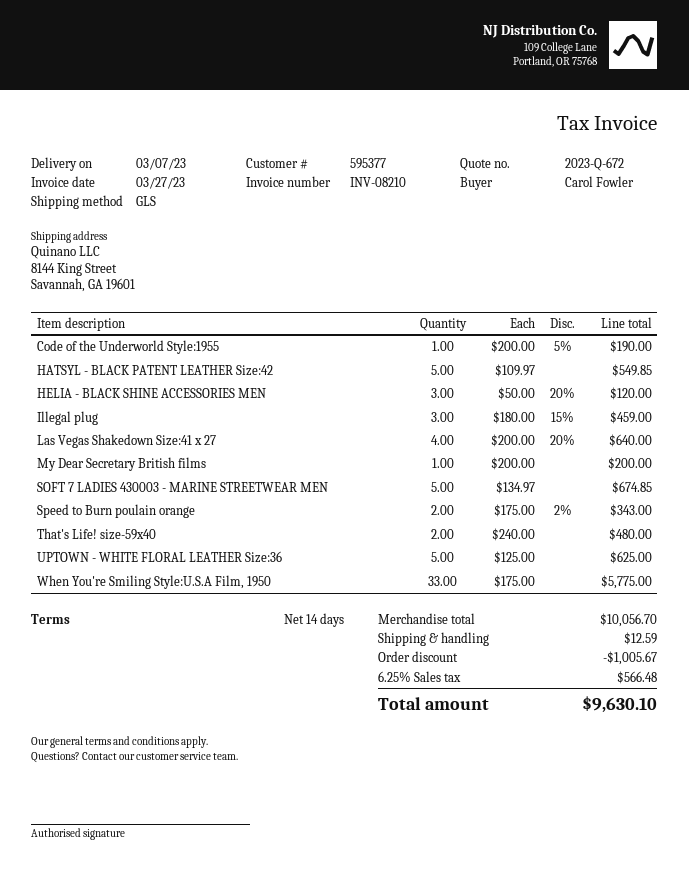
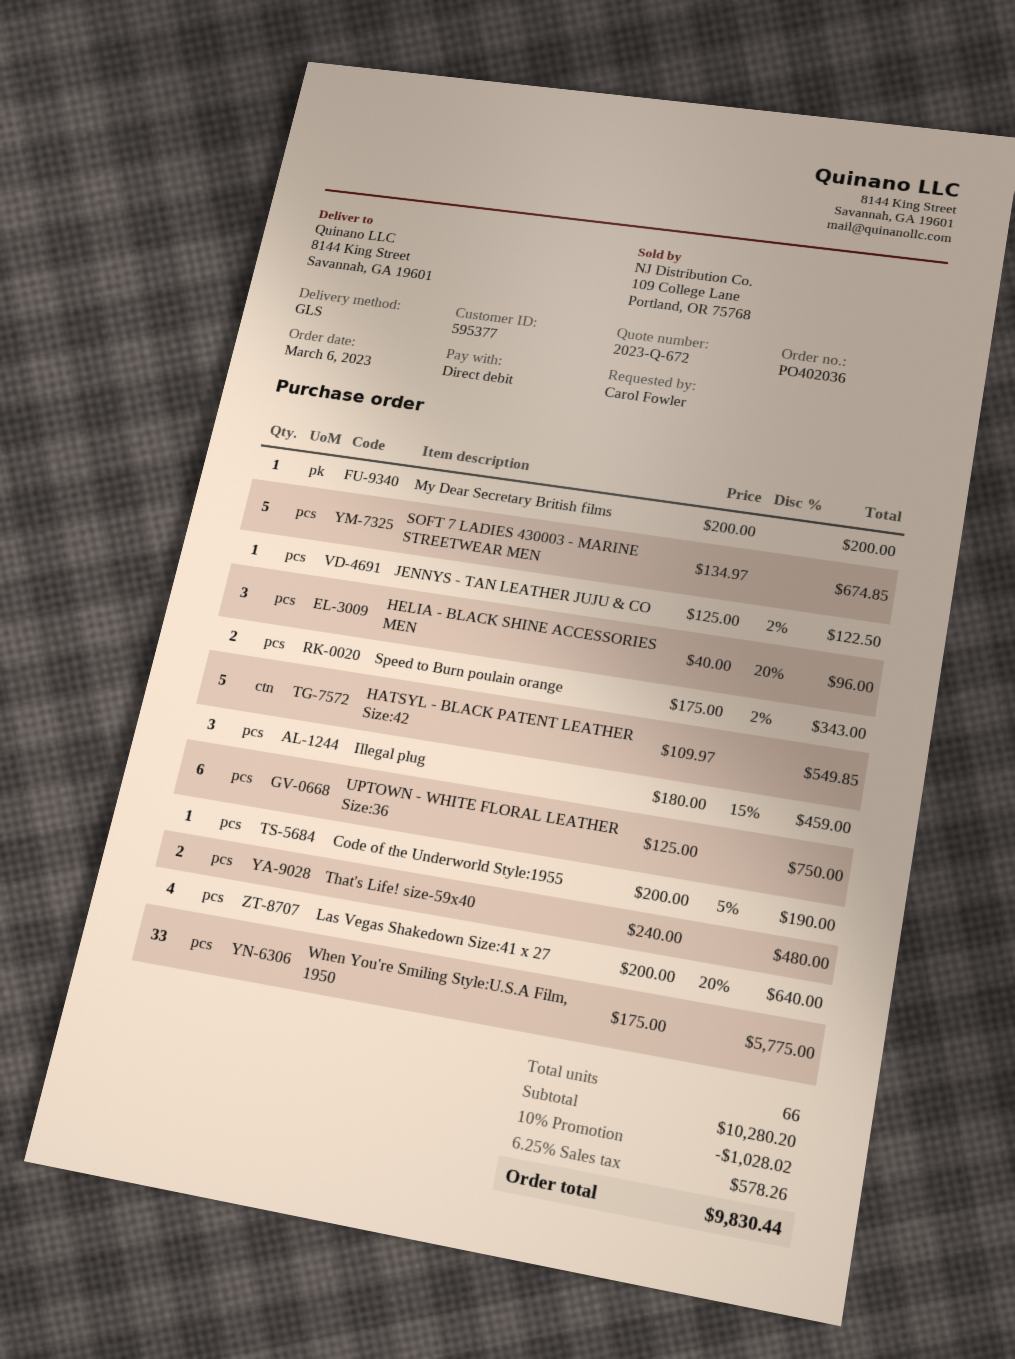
HELIA - BLACK SHINE ACCESSORIES MEN: 3 x 50.00 - 20% = 120.00 -> 3 x 40.00 - 20% = 96.00
UPTOWN - WHITE FLORAL LEATHER Size:36: 5 x 125.00 = 625.00 -> 6 x 125.00 = 750.00
JENNYS - TAN LEATHER JUJU & CO: none -> 1 x 125.00 - 2% = 122.50
subtotal: 10056.70 -> 10280.20
discount: 1005.67 -> 1028.02
shipping: 12.59 -> none
tax: 6.25% = 566.48 -> 6.25% = 578.26
total: 9630.10 -> 9830.44

